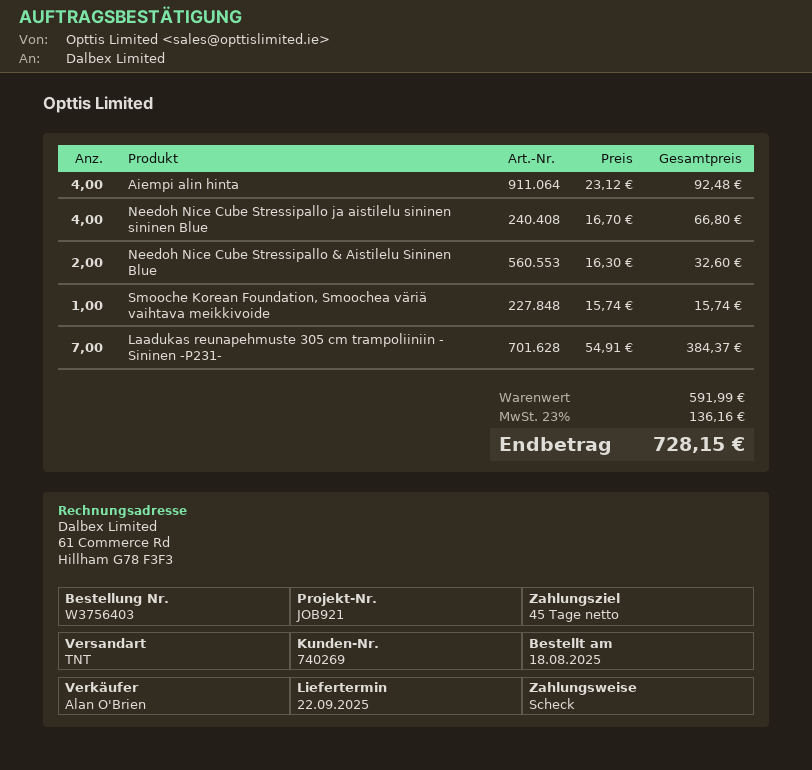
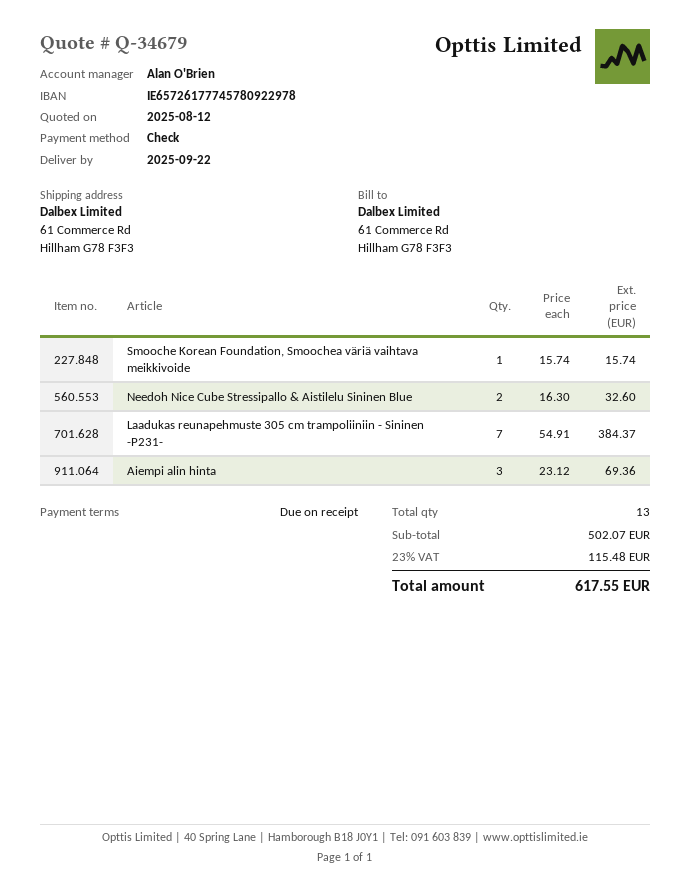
payment terms: 45 days -> on receipt
Aiempi alin hinta: 4 x 23.12 = 92.48 -> 3 x 23.12 = 69.36
Needoh Nice Cube Stressipallo ja aistilelu sininen sininen Blue: 4 x 16.70 = 66.80 -> none
subtotal: 591.99 -> 502.07
tax: 23% = 136.16 -> 23% = 115.48
total: 728.15 -> 617.55

